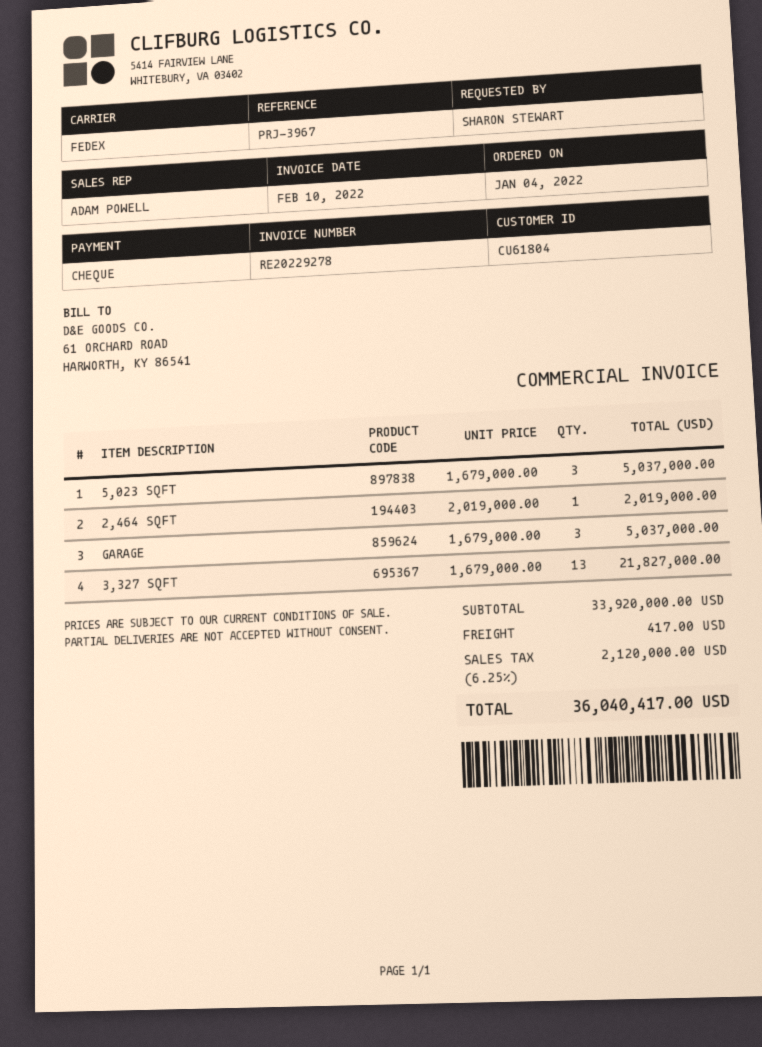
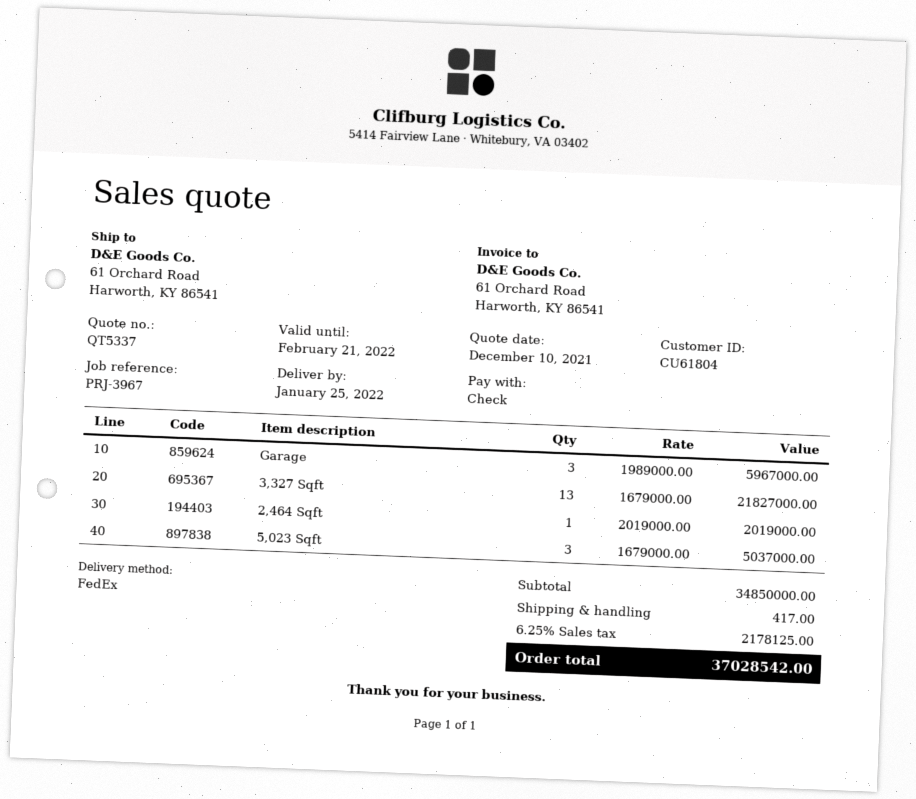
GARAGE: 3 x 1679000.00 = 5037000.00 -> 3 x 1989000.00 = 5967000.00
subtotal: 33920000.00 -> 34850000.00
tax: 6.25% = 2120000.00 -> 6.25% = 2178125.00
total: 36040417.00 -> 37028542.00

